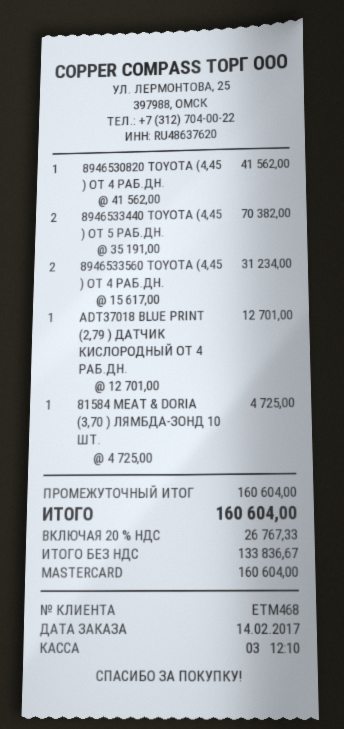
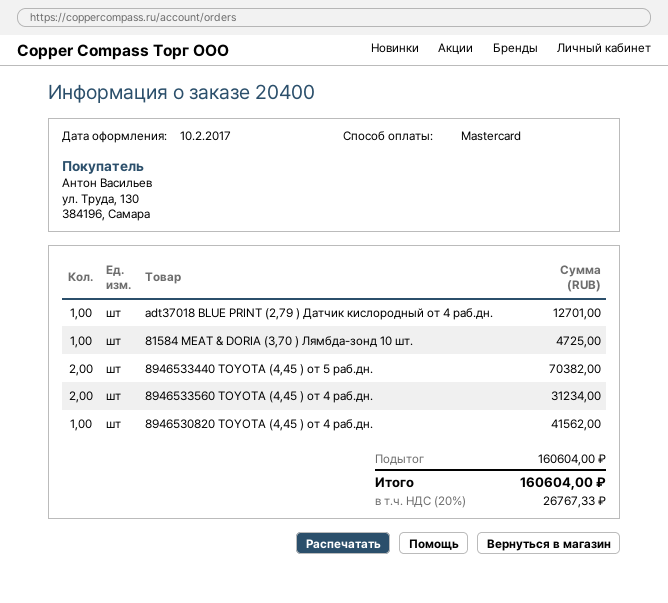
order date: 2017-02-14 -> 2017-02-10

